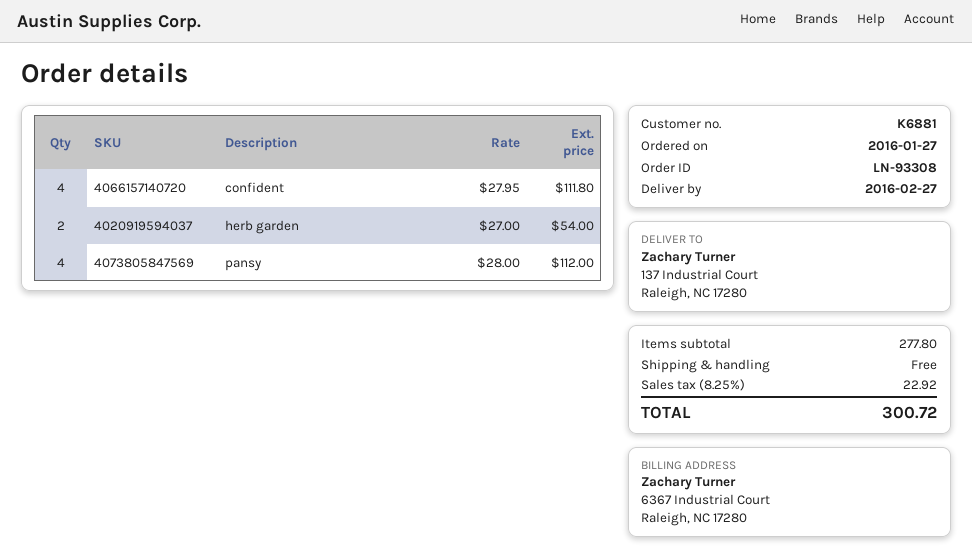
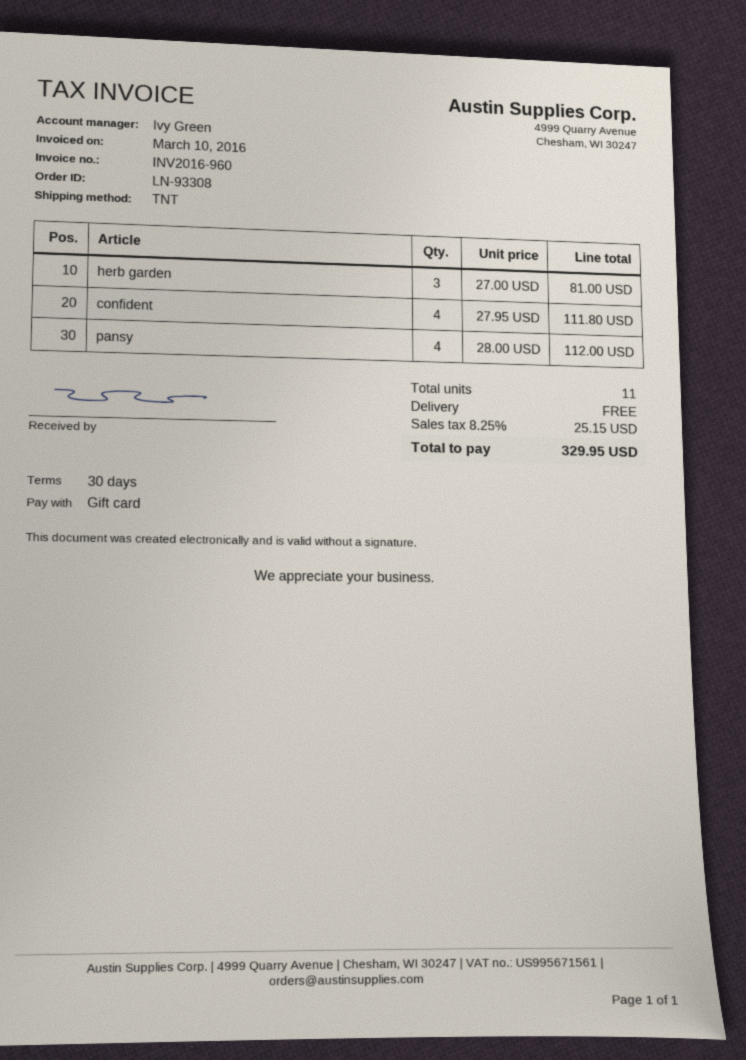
herb garden: 2 x 27.00 = 54.00 -> 3 x 27.00 = 81.00
tax: 8.25% = 22.92 -> 8.25% = 25.15
total: 300.72 -> 329.95

